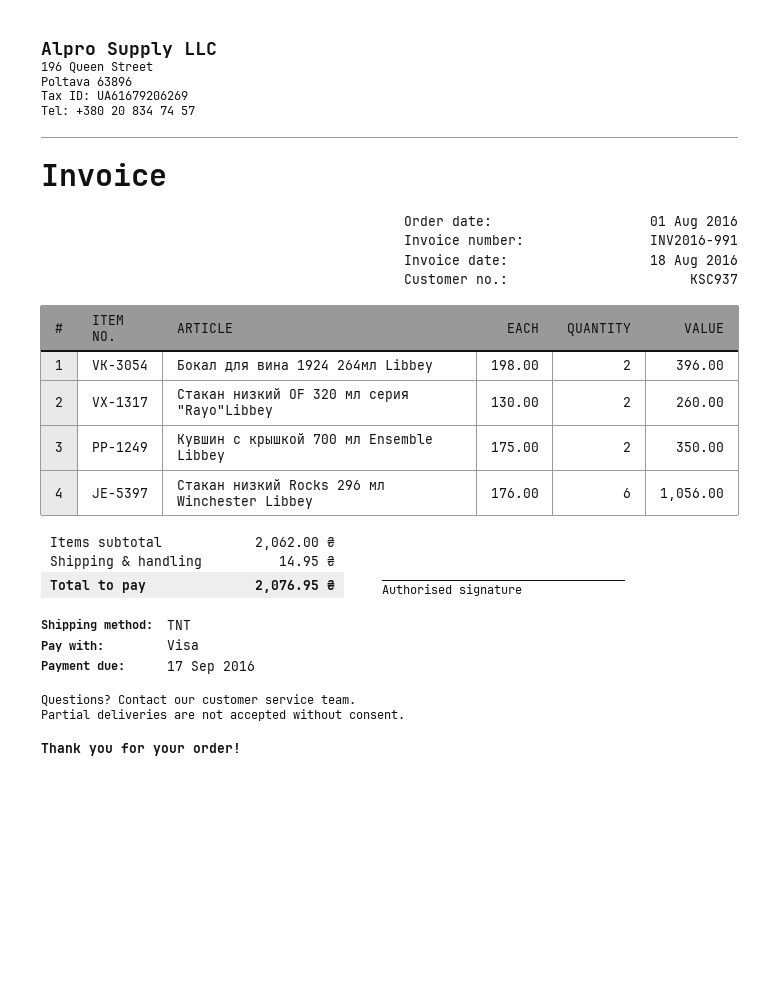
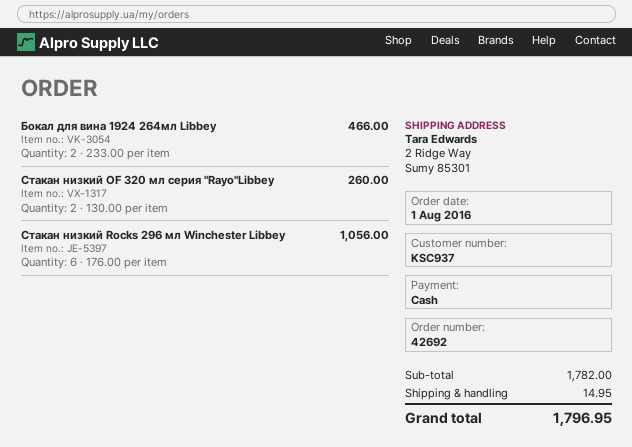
payment method: Visa -> cash
Бокал для вина 1924 264мл Libbey: 2 x 198.00 = 396.00 -> 2 x 233.00 = 466.00
Кувшин с крышкой 700 мл Ensemble Libbey: 2 x 175.00 = 350.00 -> none
subtotal: 2062.00 -> 1782.00
total: 2076.95 -> 1796.95

